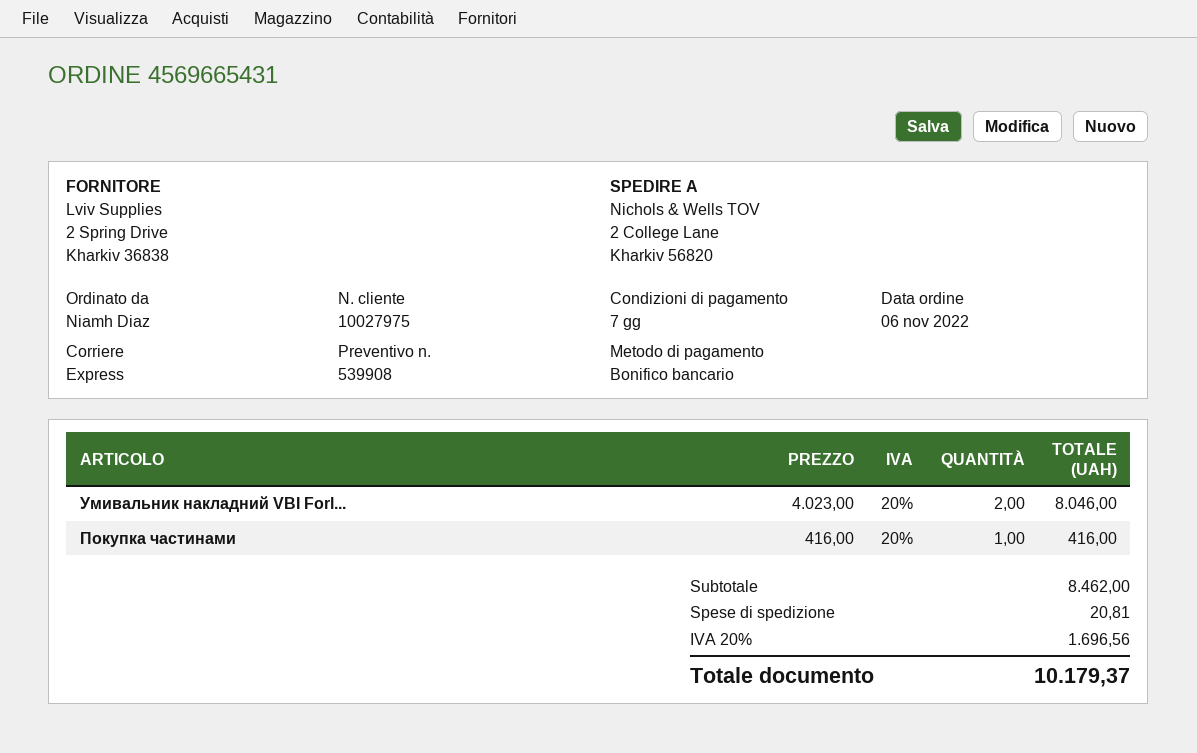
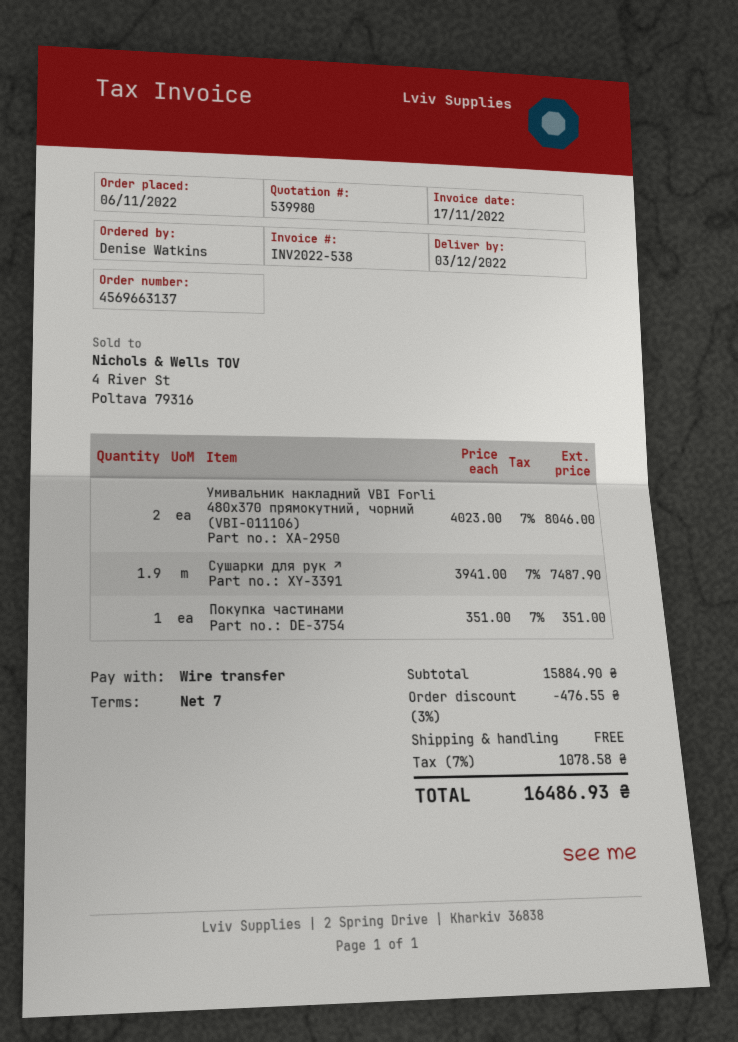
quote number: 539908 -> 539980
order number: 4569665431 -> 4569663137
ordered by: Niamh Diaz -> Denise Watkins
Покупка частинами: 1 x 416.00 = 416.00 -> 1 x 351.00 = 351.00
Сушарки для рук ↗: none -> 1.9 x 3941.00 = 7487.90
subtotal: 8462.00 -> 15884.90
discount: none -> 3% = 476.55
shipping: 20.81 -> 0.00
tax: 20% = 1696.56 -> 7% = 1078.58
total: 10179.37 -> 16486.93

